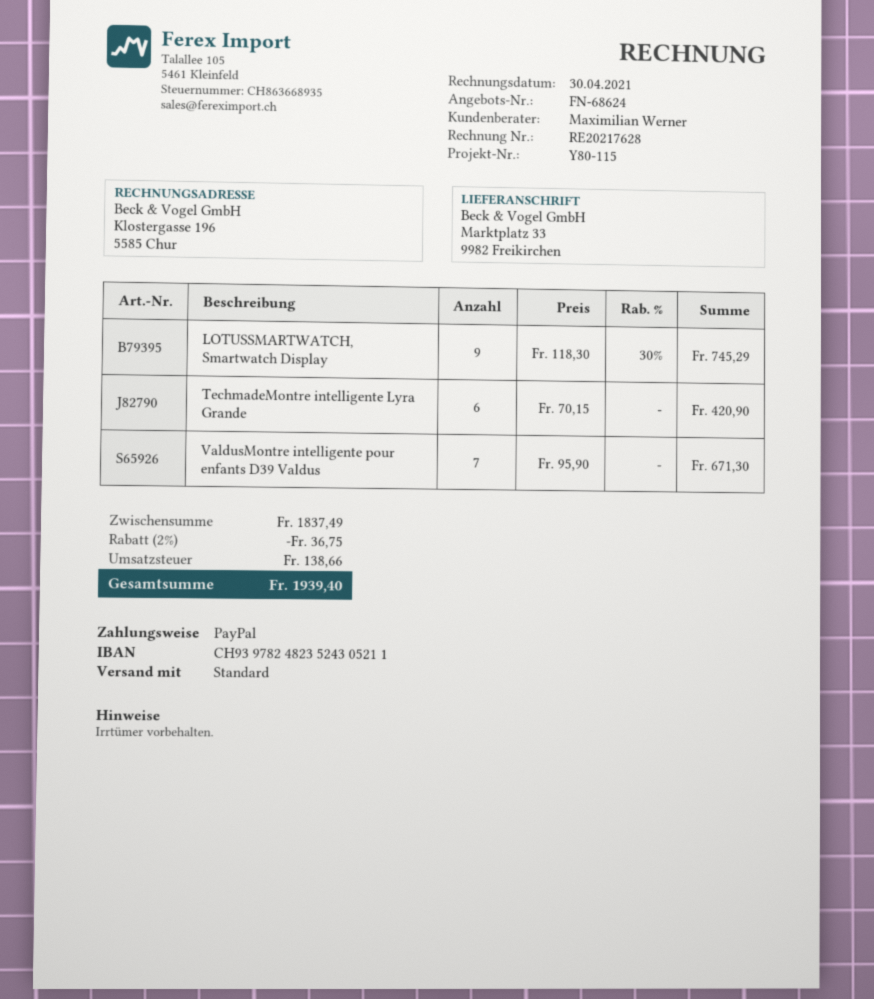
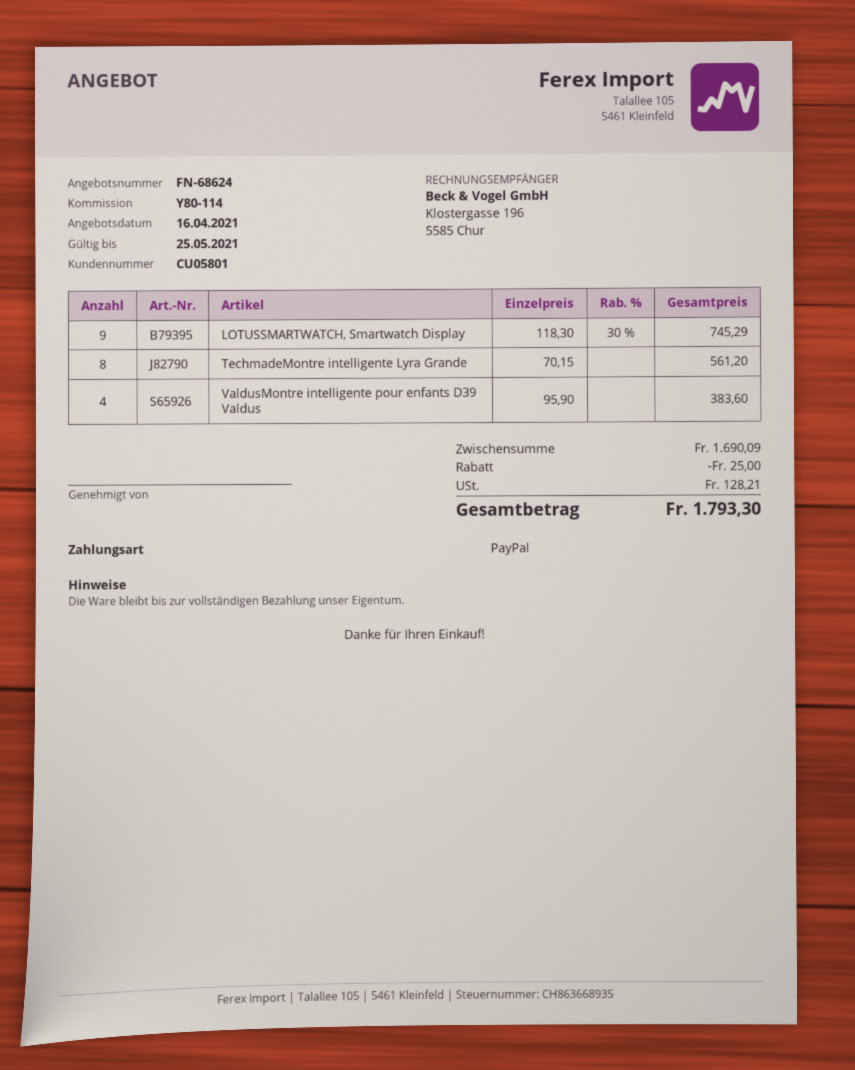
reference: Y80-115 -> Y80-114
TechmadeMontre intelligente Lyra Grande: 6 x 70.15 = 420.90 -> 8 x 70.15 = 561.20
ValdusMontre intelligente pour enfants D39 Valdus: 7 x 95.90 = 671.30 -> 4 x 95.90 = 383.60
subtotal: 1837.49 -> 1690.09
discount: 36.75 -> 25.00
tax: 138.66 -> 128.21
total: 1939.40 -> 1793.30

